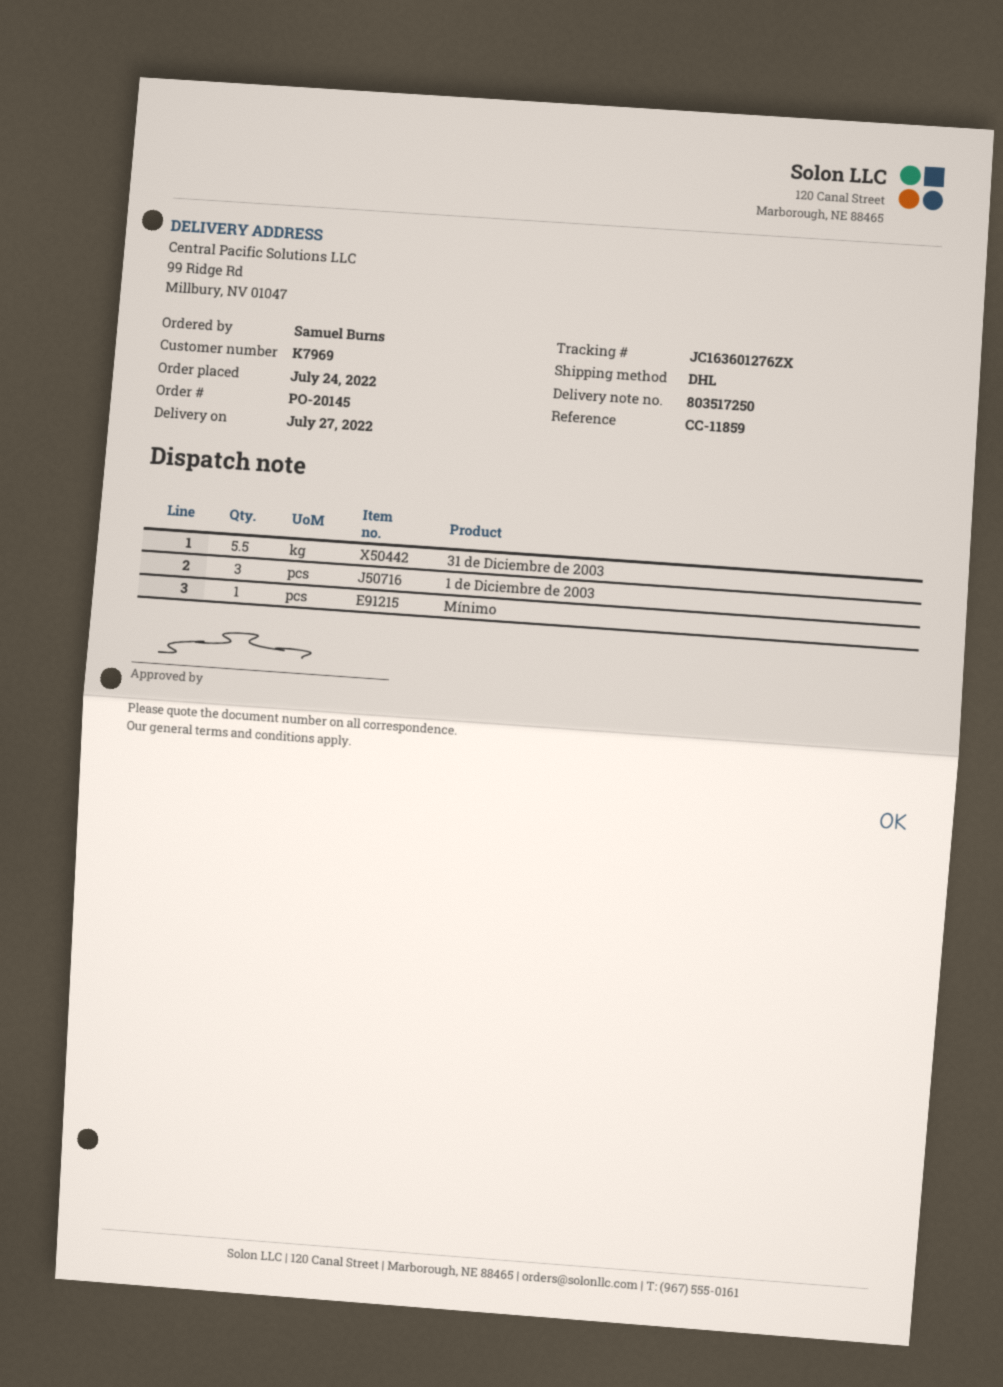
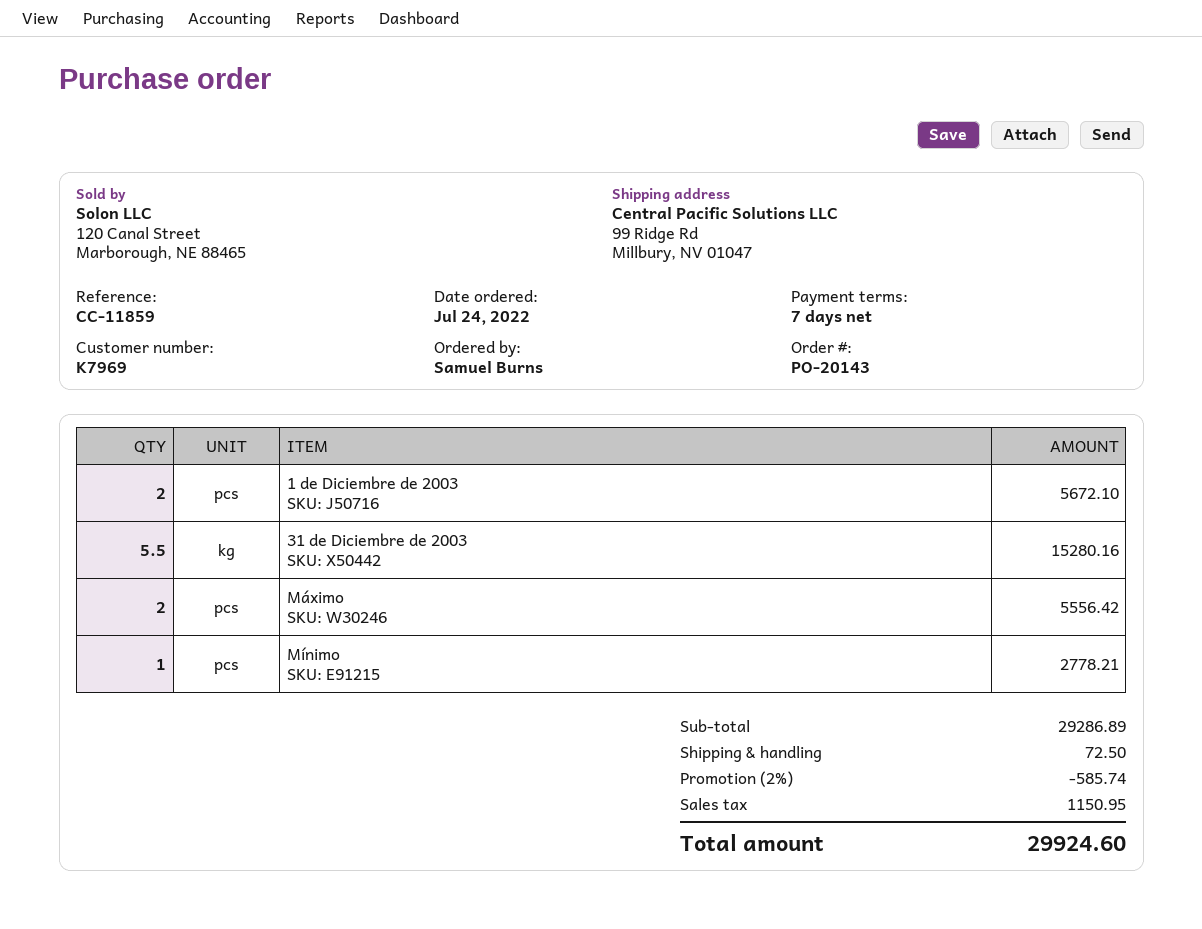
order number: PO-20145 -> PO-20143
1 de Diciembre de 2003: 3 -> 2
Máximo: none -> 2

